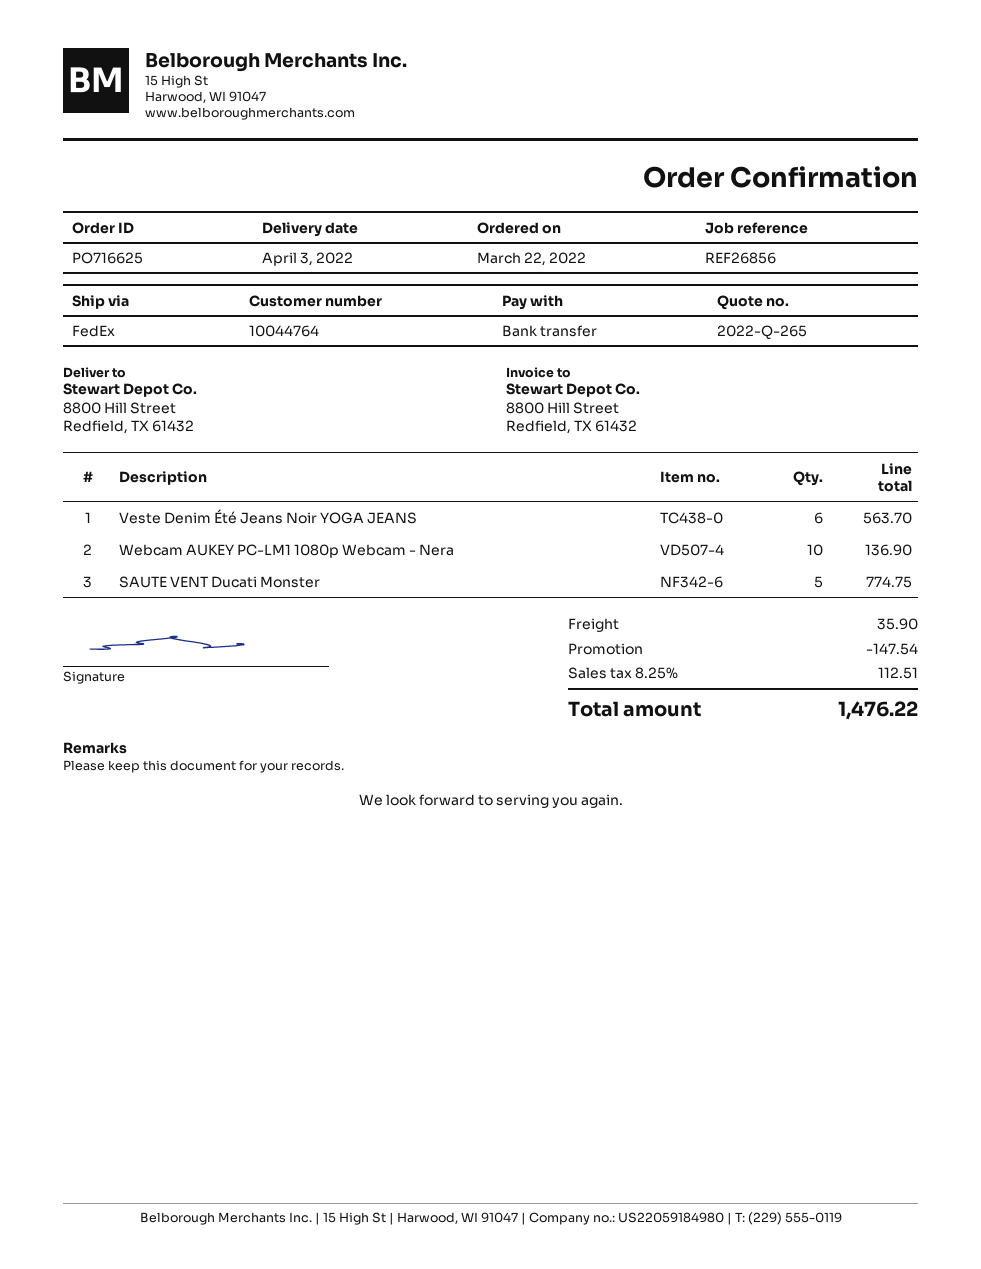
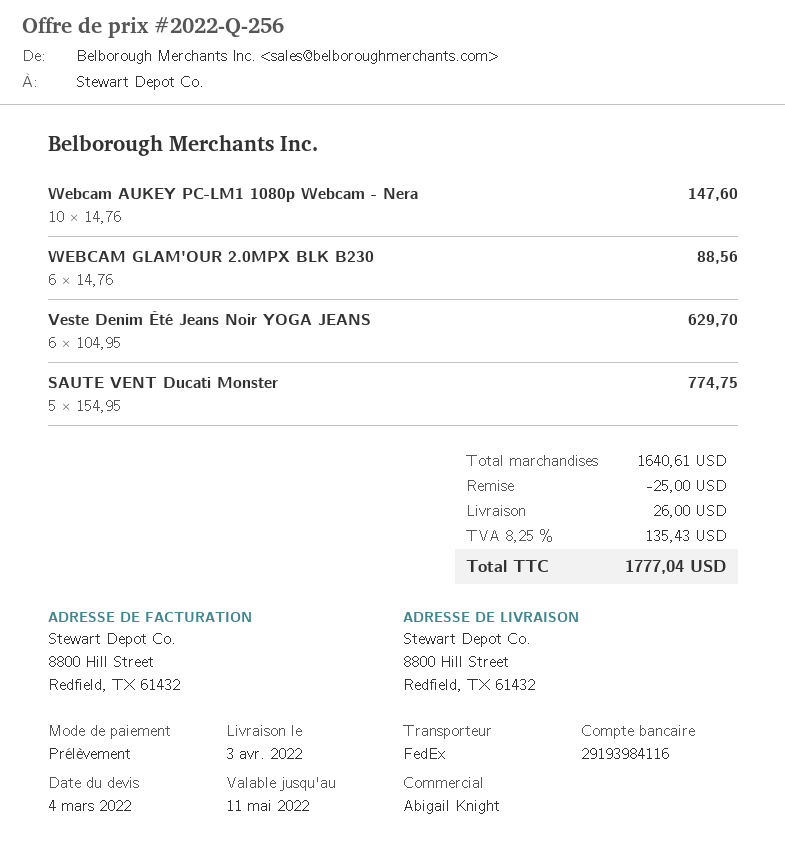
quote number: 2022-Q-265 -> 2022-Q-256
payment method: bank transfer -> direct debit
Veste Denim Été Jeans Noir YOGA JEANS: 6 for 563.70 -> 6 for 629.70
Webcam AUKEY PC-LM1 1080p Webcam - Nera: 10 for 136.90 -> 10 for 147.60
WEBCAM GLAM'OUR 2.0MPX BLK B230: none -> 6 for 88.56
discount: 147.54 -> 25.00
shipping: 35.90 -> 26.00
tax: 8.25% = 112.51 -> 8.25% = 135.43
total: 1476.22 -> 1777.04

